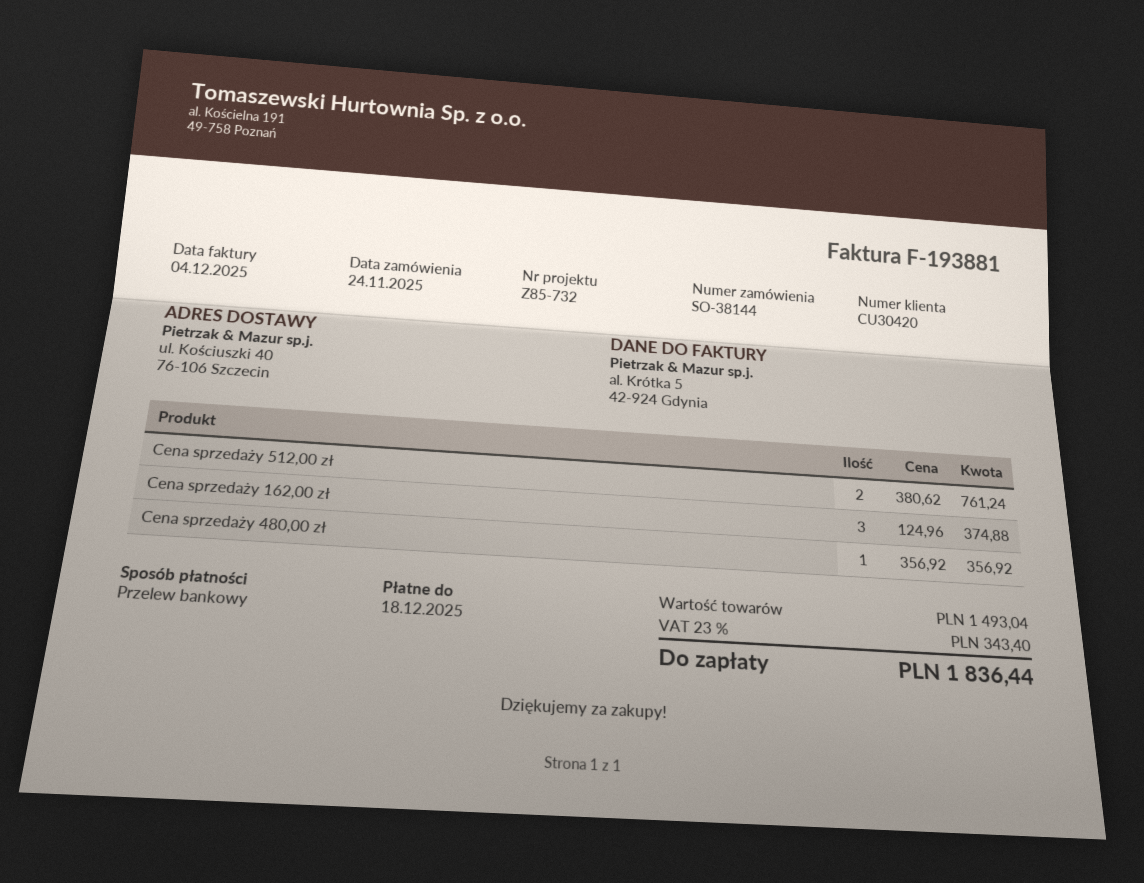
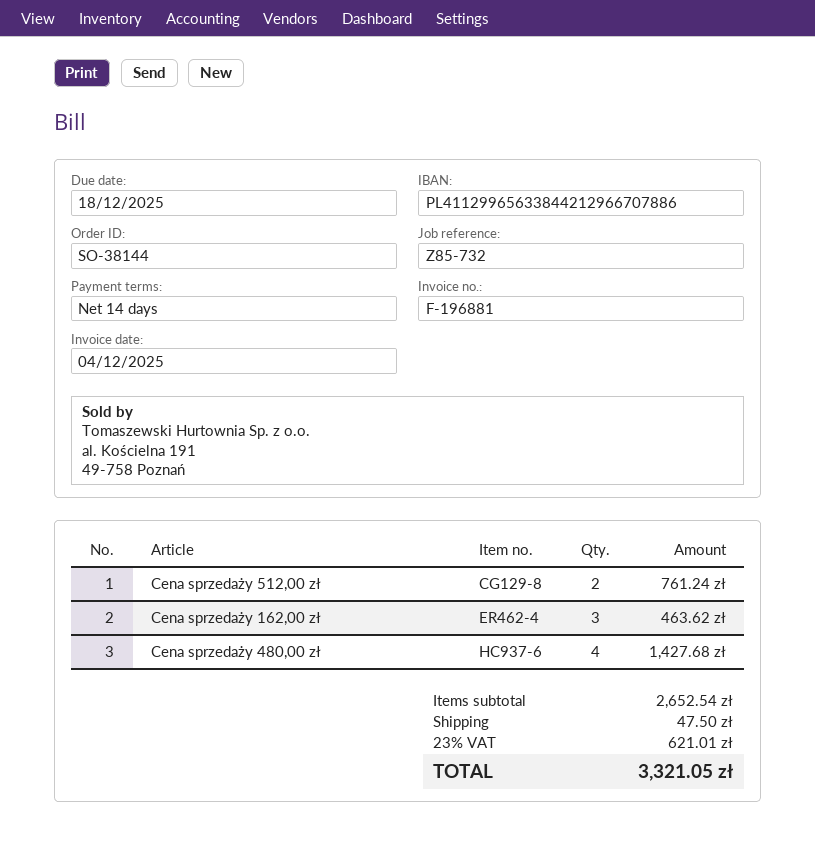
invoice number: F-193881 -> F-196881
Cena sprzedaży 162,00 zł: 3 for 374.88 -> 3 for 463.62
Cena sprzedaży 480,00 zł: 1 for 356.92 -> 4 for 1427.68
subtotal: 1493.04 -> 2652.54
shipping: none -> 47.50
tax: 23% = 343.40 -> 23% = 621.01
total: 1836.44 -> 3321.05

